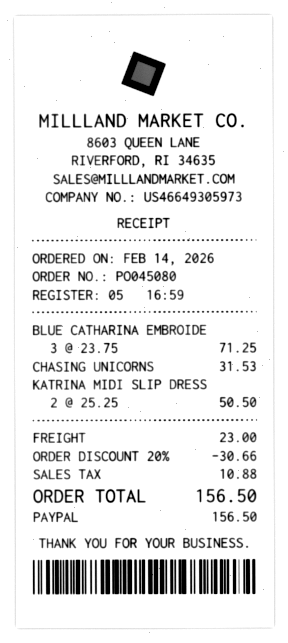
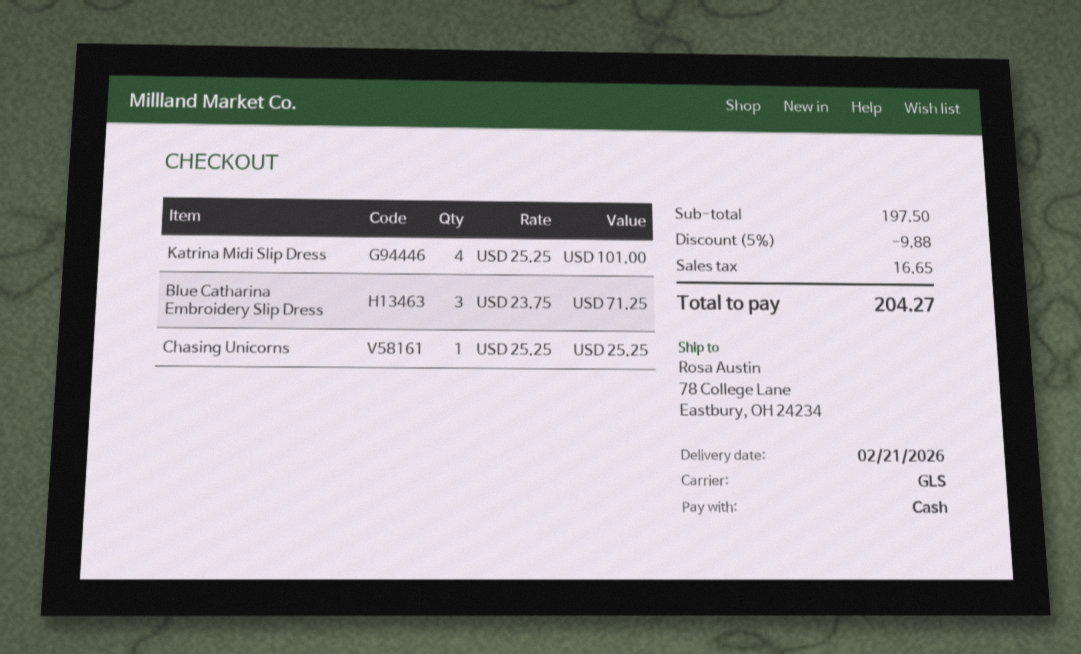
payment method: PayPal -> cash
CHASING UNICORNS: 1 x 31.53 = 31.53 -> 1 x 25.25 = 25.25
KATRINA MIDI SLIP DRESS: 2 x 25.25 = 50.50 -> 4 x 25.25 = 101.00
discount: 20% = 30.66 -> 5% = 9.88
shipping: 23.00 -> none
tax: 10.88 -> 16.65
total: 156.50 -> 204.27

